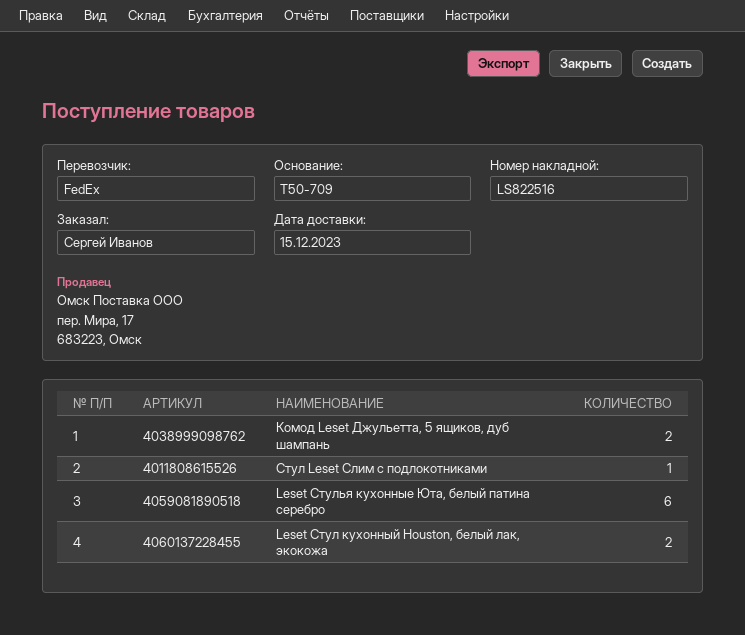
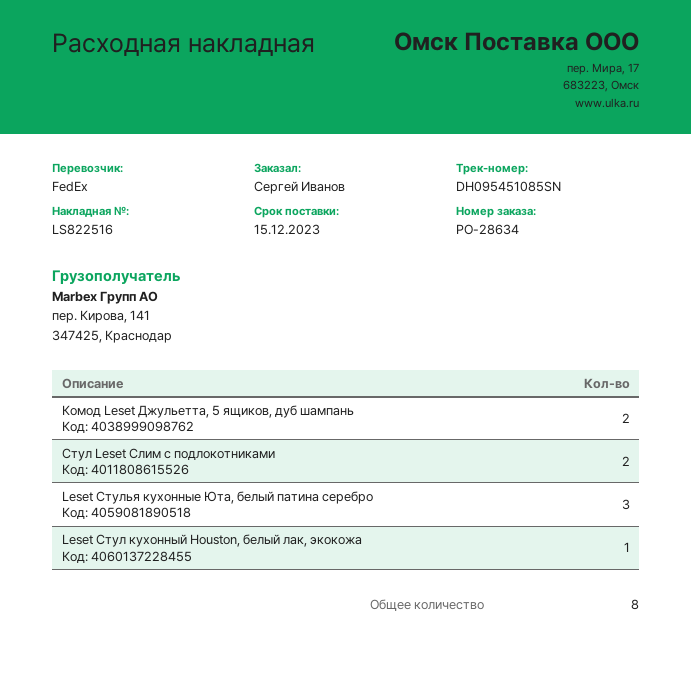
Стул Leset Слим с подлокотниками: 1 -> 2
Leset Стулья кухонные Юта, белый патина серебро: 6 -> 3
Leset Стул кухонный Houston, белый лак, экокожа: 2 -> 1

